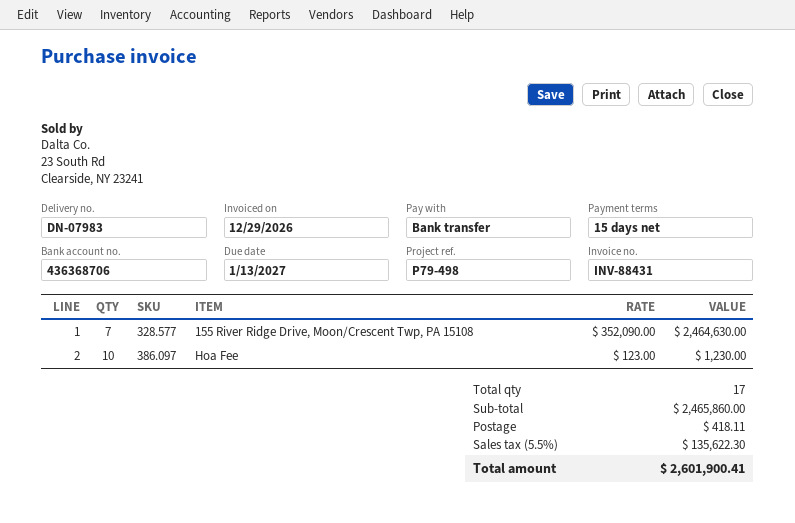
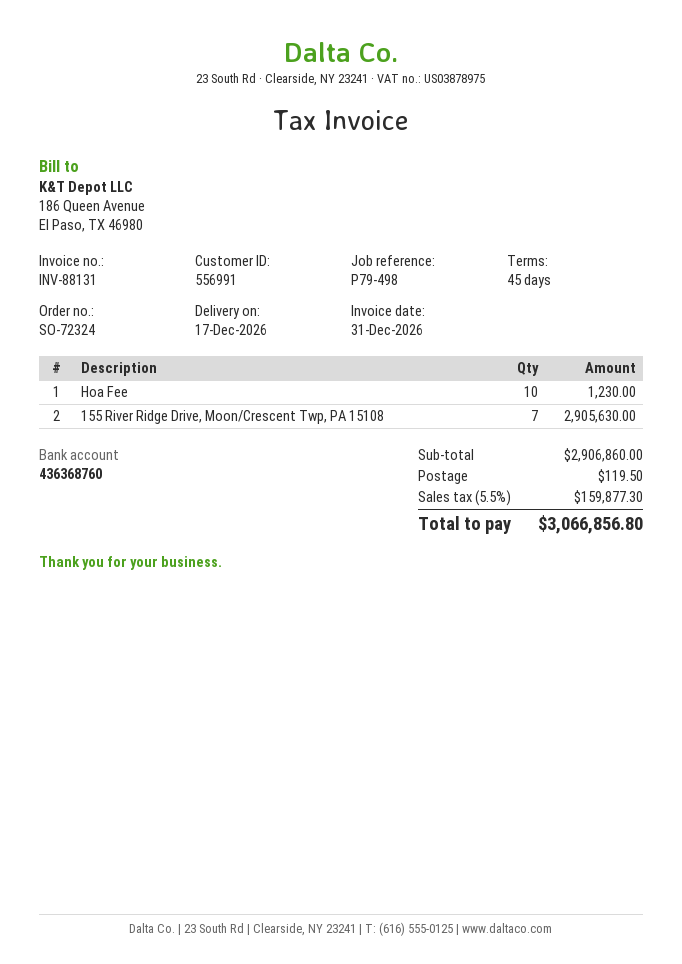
invoice number: INV-88431 -> INV-88131
invoice date: 2026-12-29 -> 2026-12-31
payment terms: 15 days -> 45 days
bank account: 436368706 -> 436368760
155 River Ridge Drive, Moon/Crescent Twp, PA 15108: 7 for 2464630.00 -> 7 for 2905630.00
subtotal: 2465860.00 -> 2906860.00
shipping: 418.11 -> 119.50
tax: 5.5% = 135622.30 -> 5.5% = 159877.30
total: 2601900.41 -> 3066856.80

